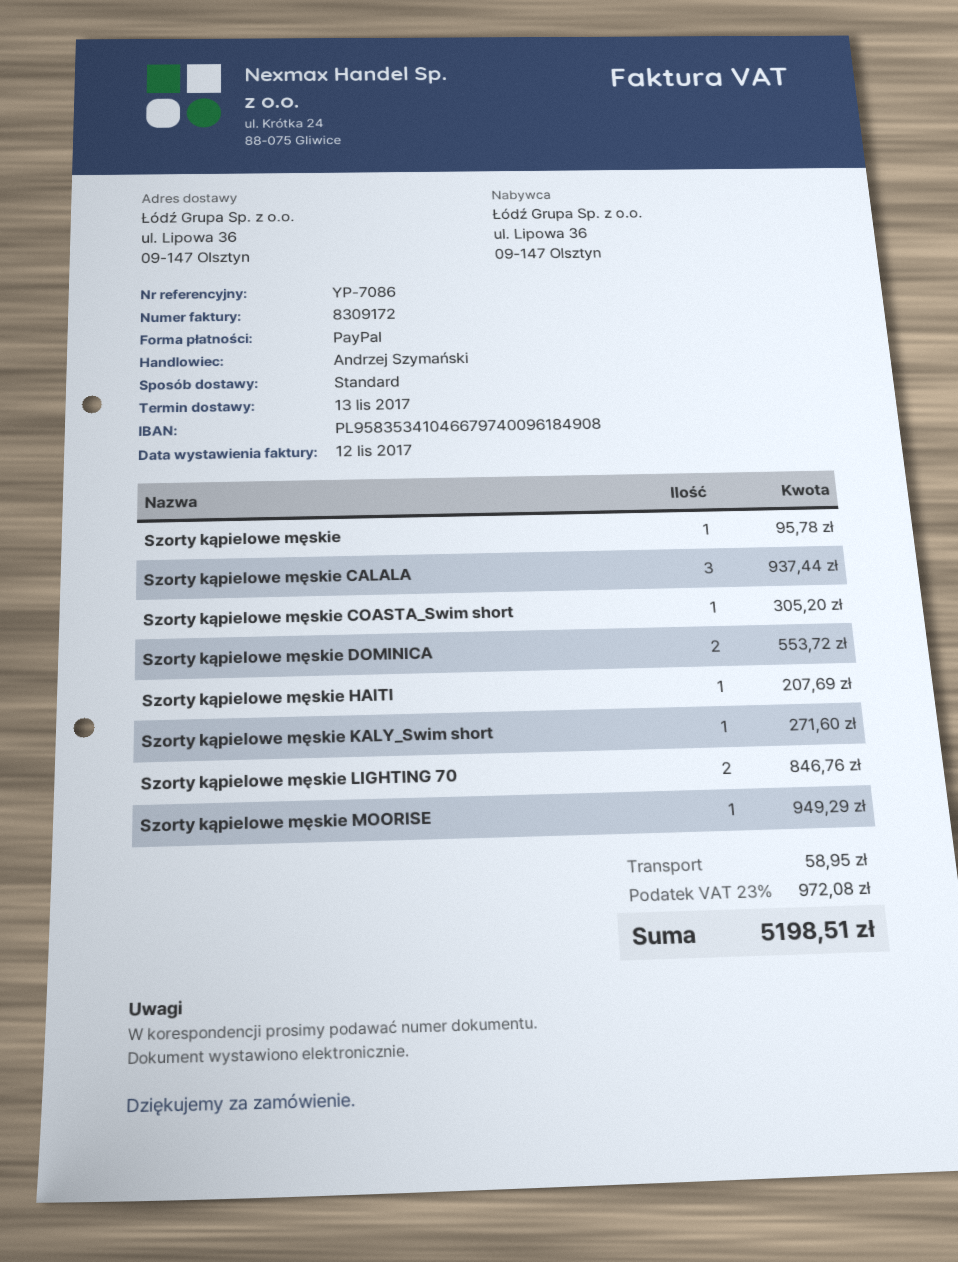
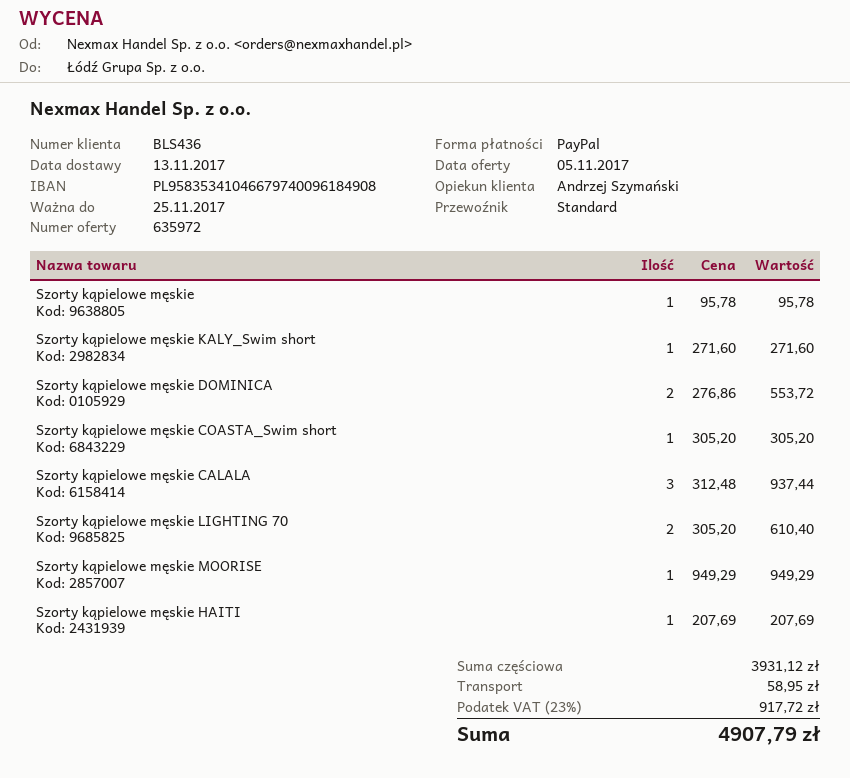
Szorty kąpielowe męskie LIGHTING 70: 2 for 846.76 -> 2 for 610.40
tax: 23% = 972.08 -> 23% = 917.72
total: 5198.51 -> 4907.79

